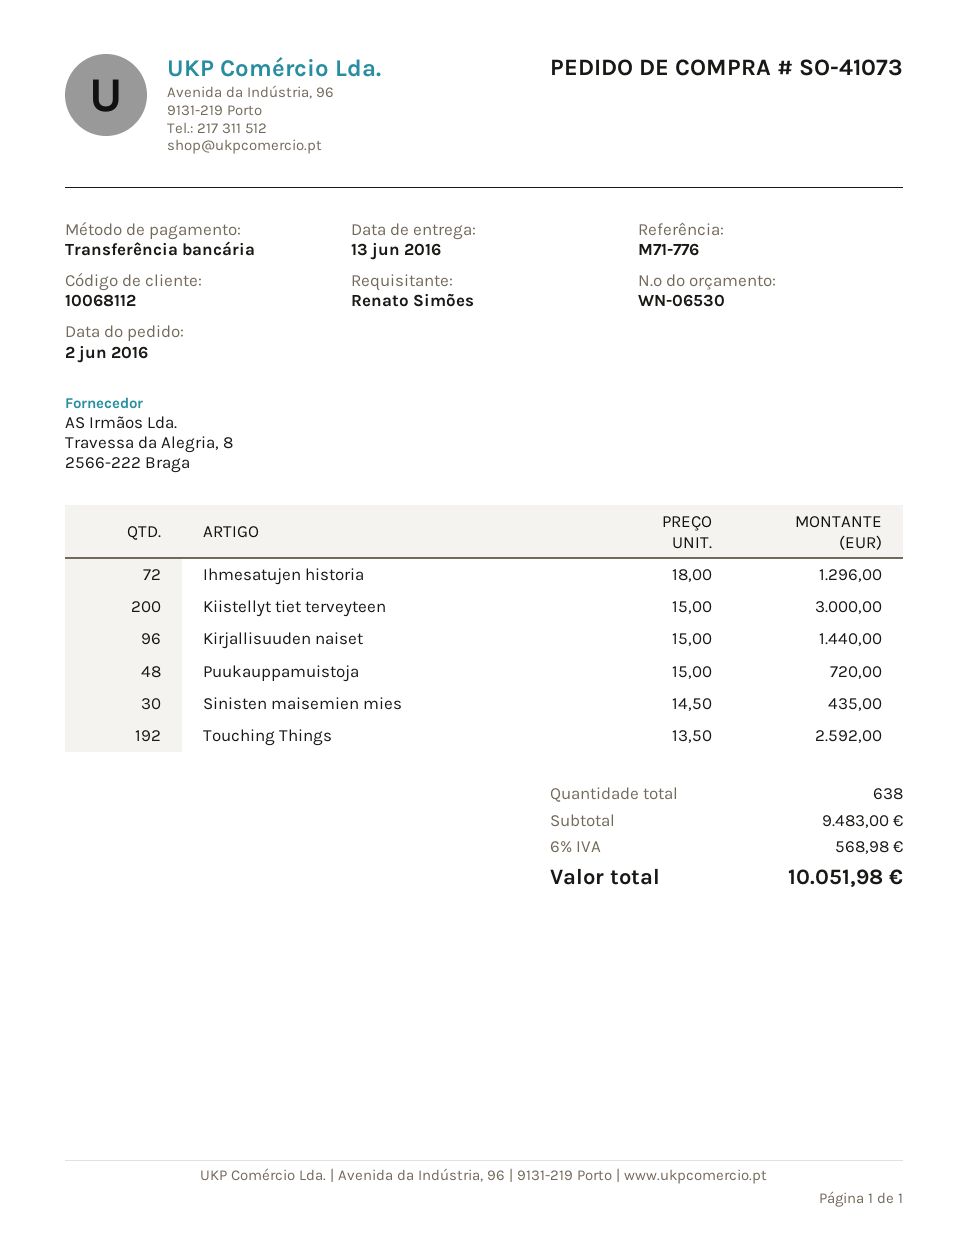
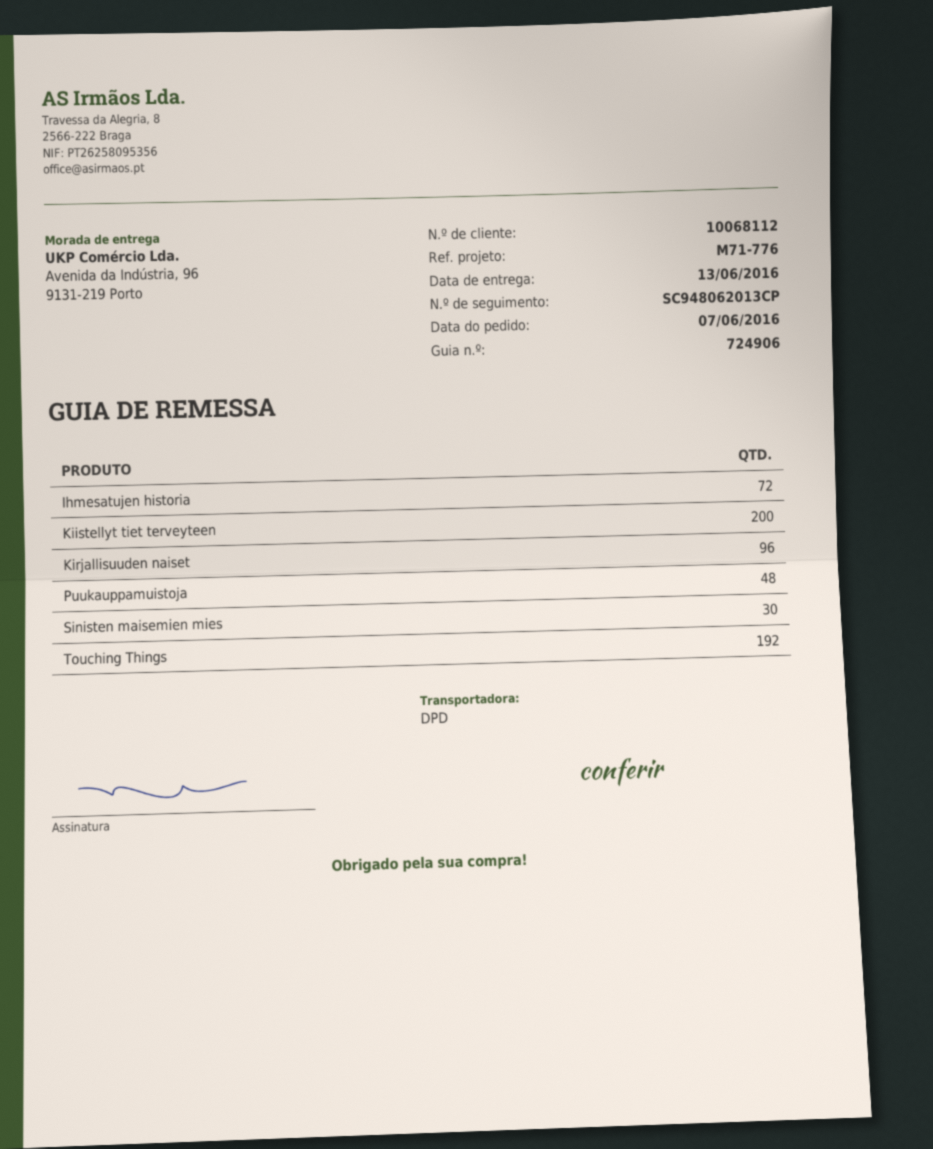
order date: 2016-06-02 -> 2016-06-07

